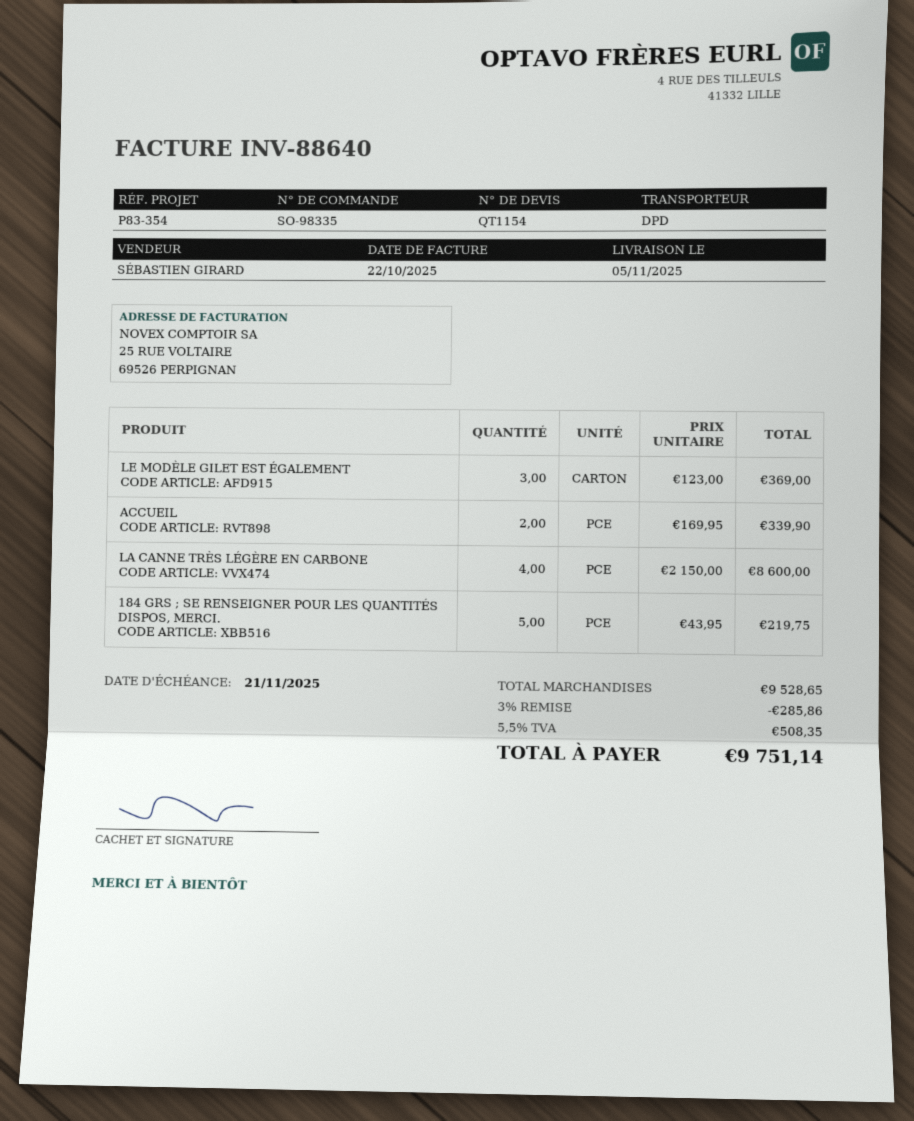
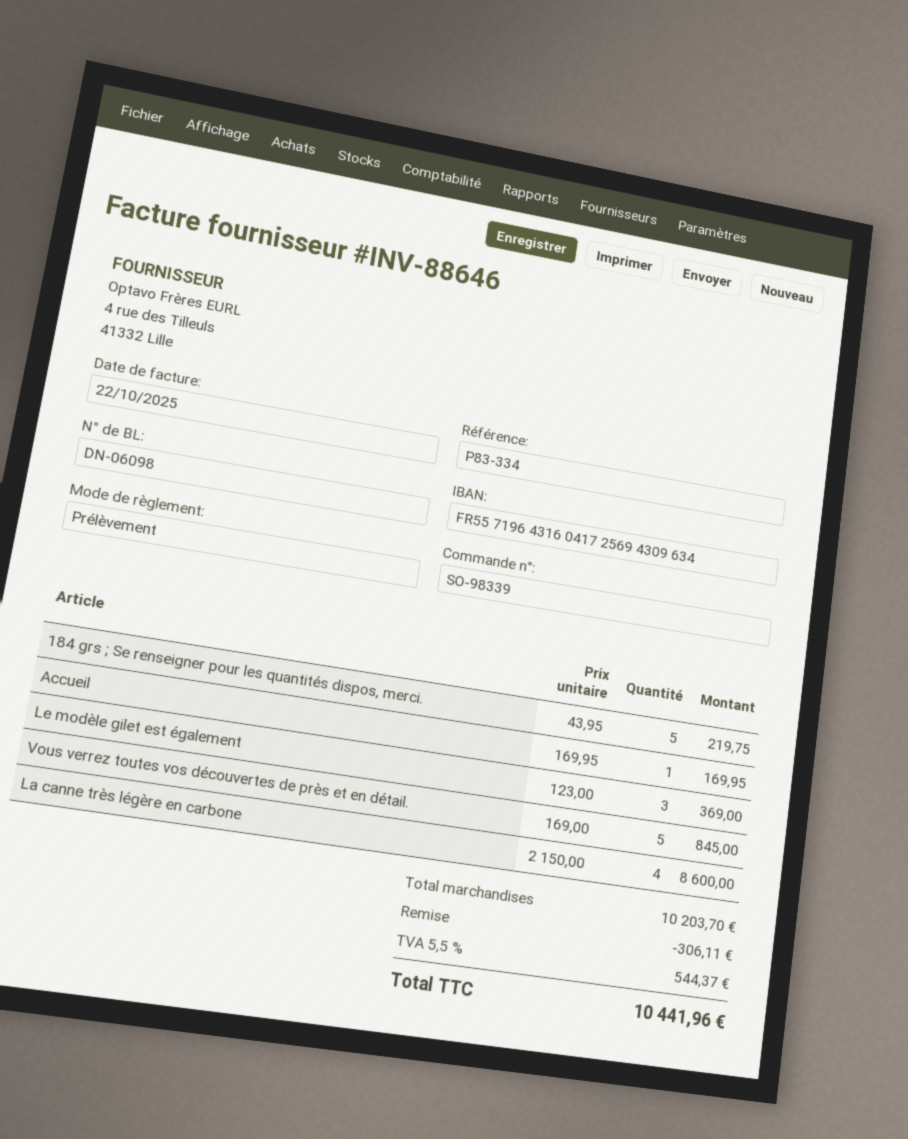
order number: SO-98335 -> SO-98339
invoice number: INV-88640 -> INV-88646
reference: P83-354 -> P83-334
ACCUEIL: 2 x 169.95 = 339.90 -> 1 x 169.95 = 169.95
Vous verrez toutes vos découvertes de près et en détail.: none -> 5 x 169.00 = 845.00
subtotal: 9528.65 -> 10203.70
discount: 285.86 -> 306.11
tax: 5.5% = 508.35 -> 5.5% = 544.37
total: 9751.14 -> 10441.96

